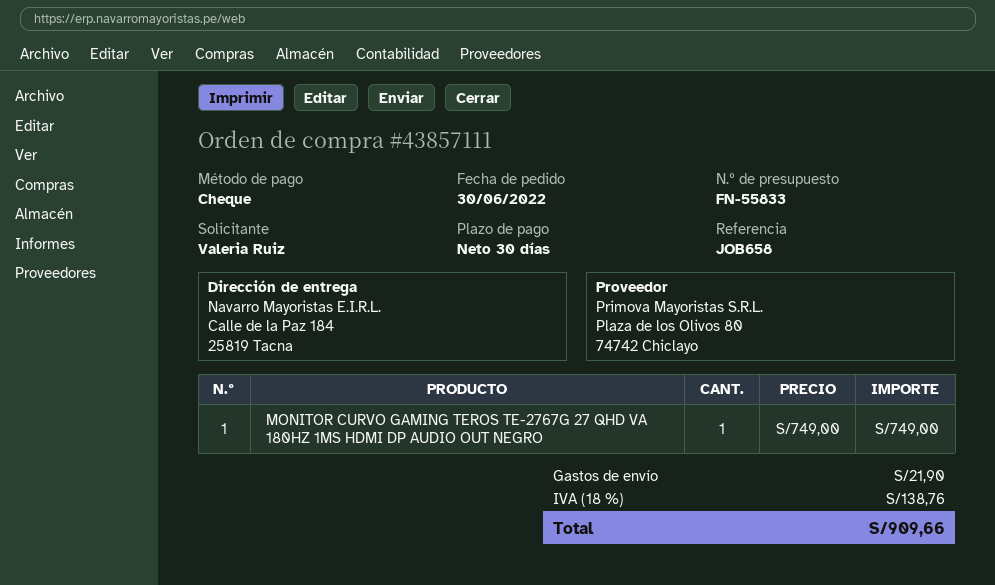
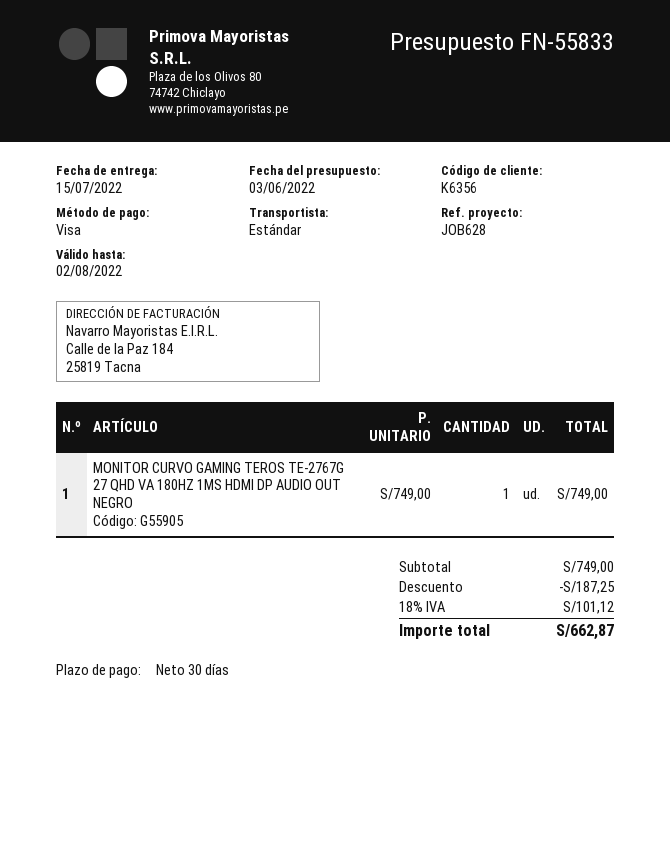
reference: JOB658 -> JOB628
payment method: cheque -> Visa
discount: none -> 187.25
shipping: 21.90 -> none
tax: 18% = 138.76 -> 18% = 101.12
total: 909.66 -> 662.87

